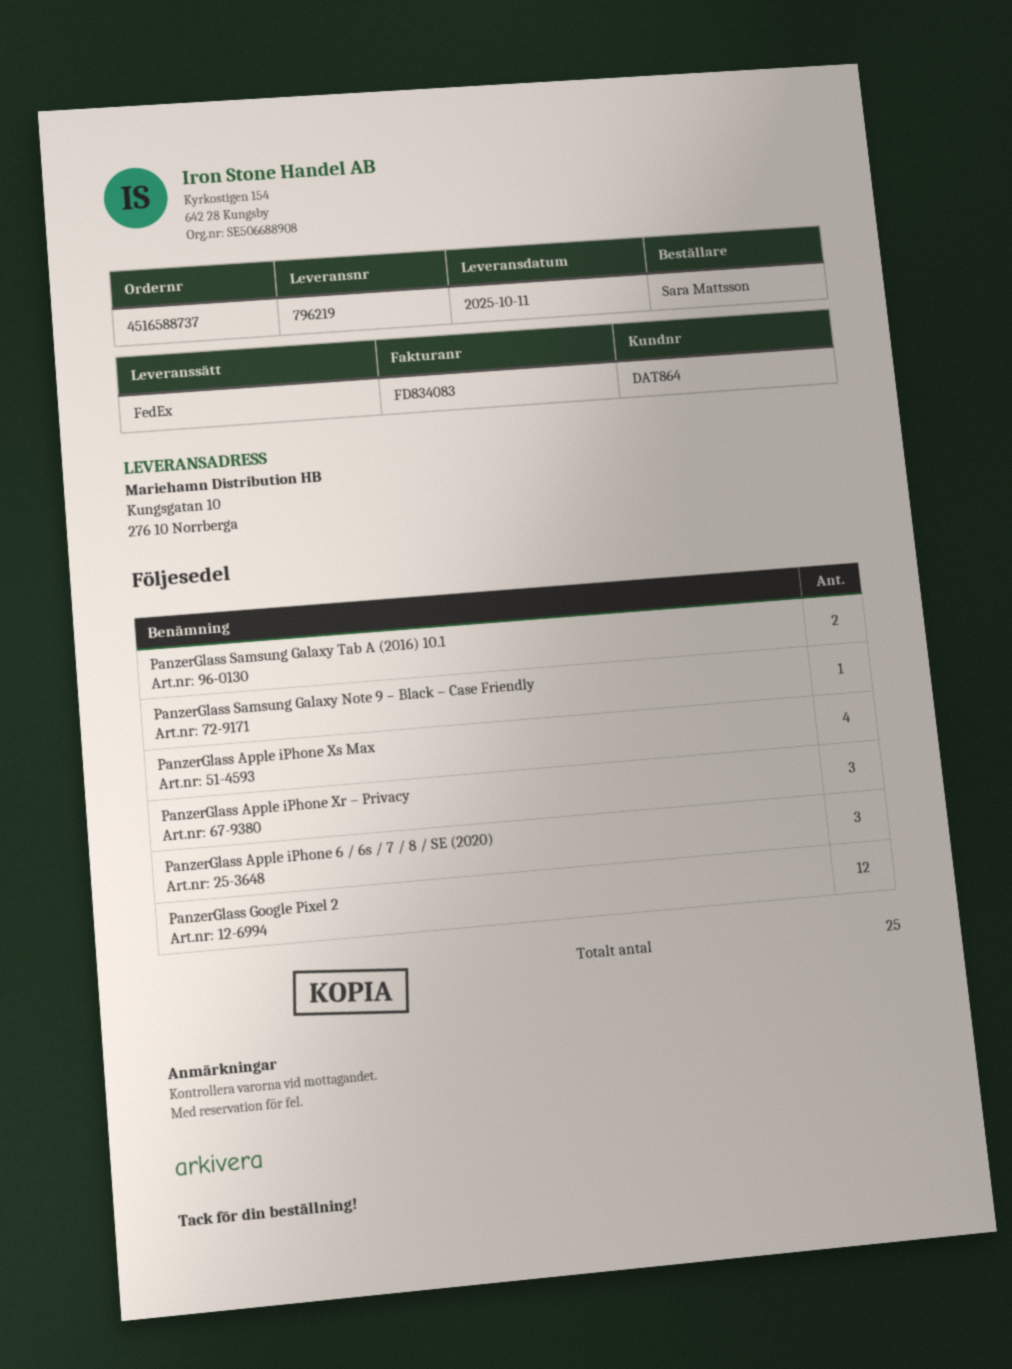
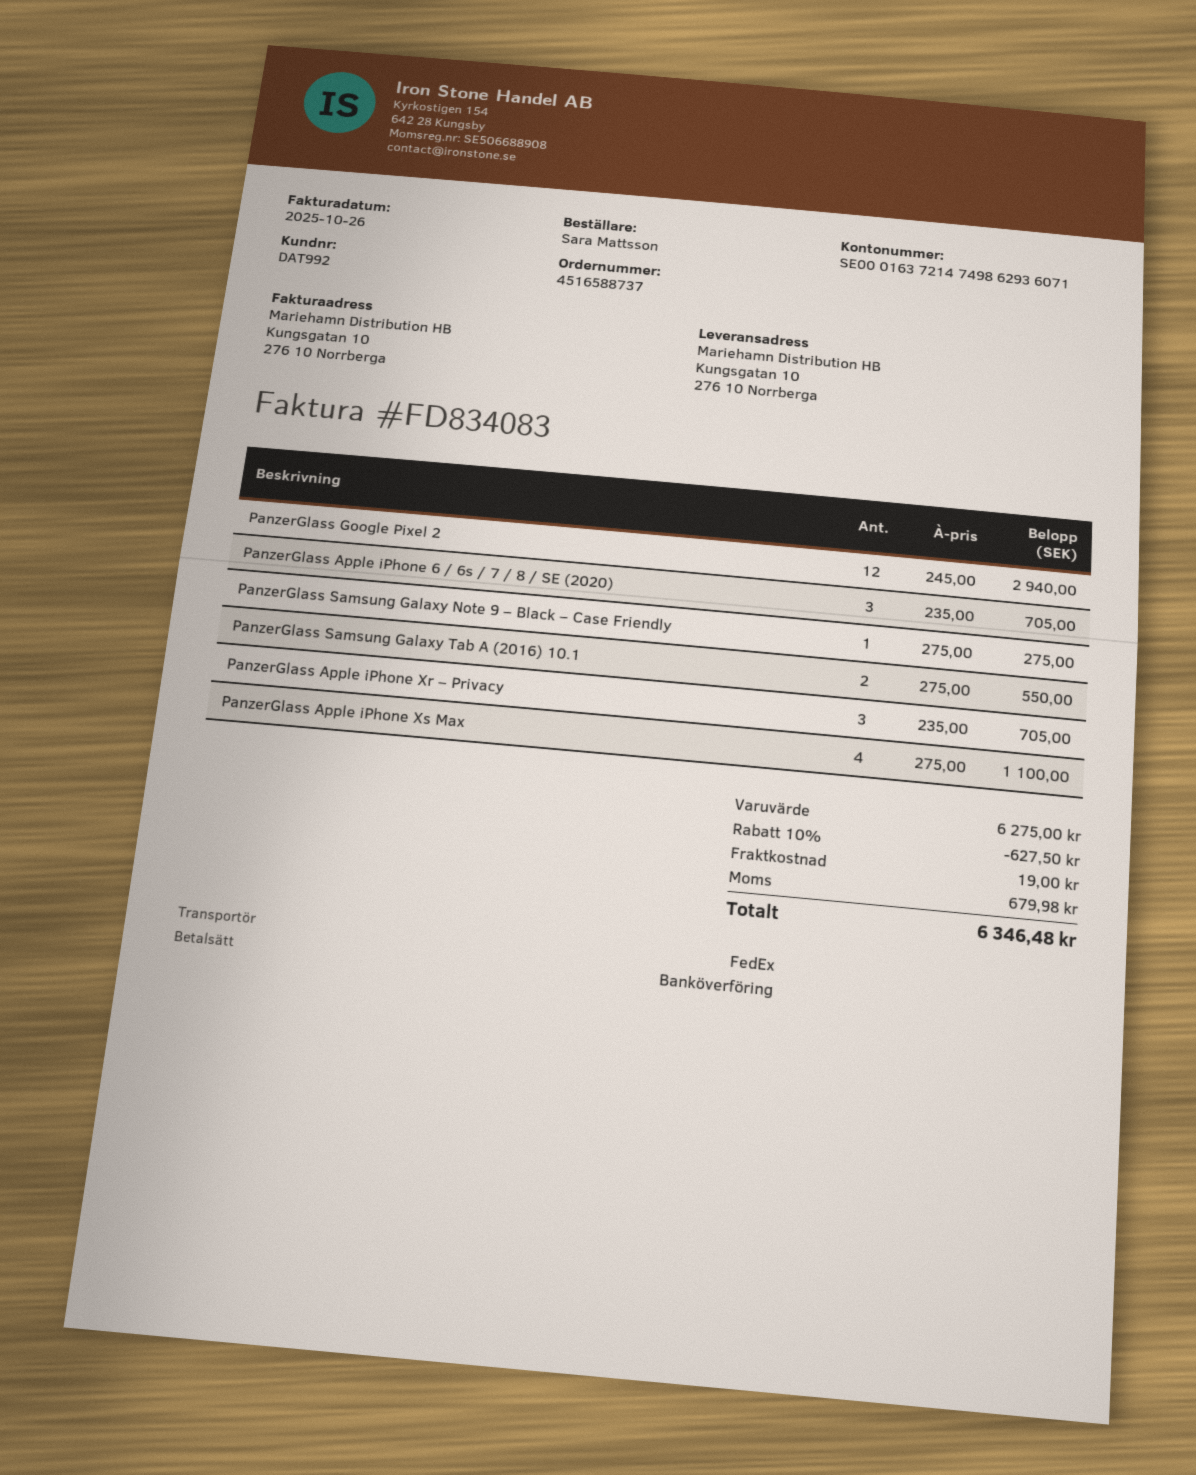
customer number: DAT864 -> DAT992

